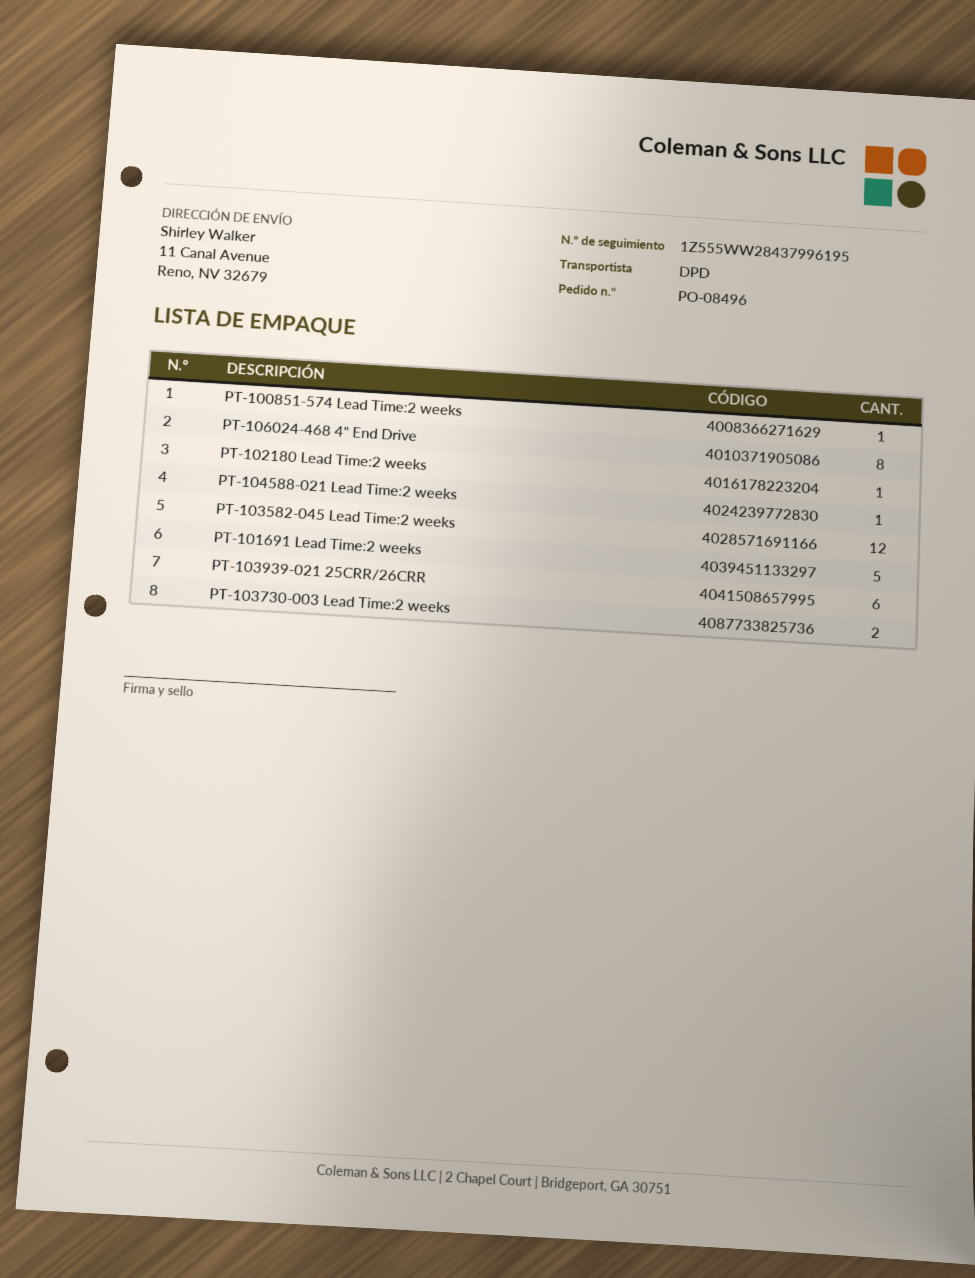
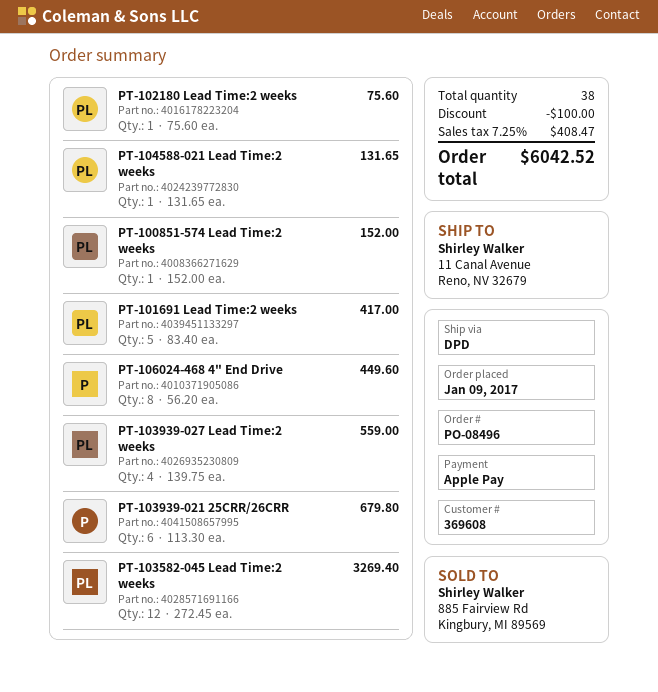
PT-103730-003 Lead Time:2 weeks: 2 -> none
PT-103939-027 Lead Time:2 weeks: none -> 4

